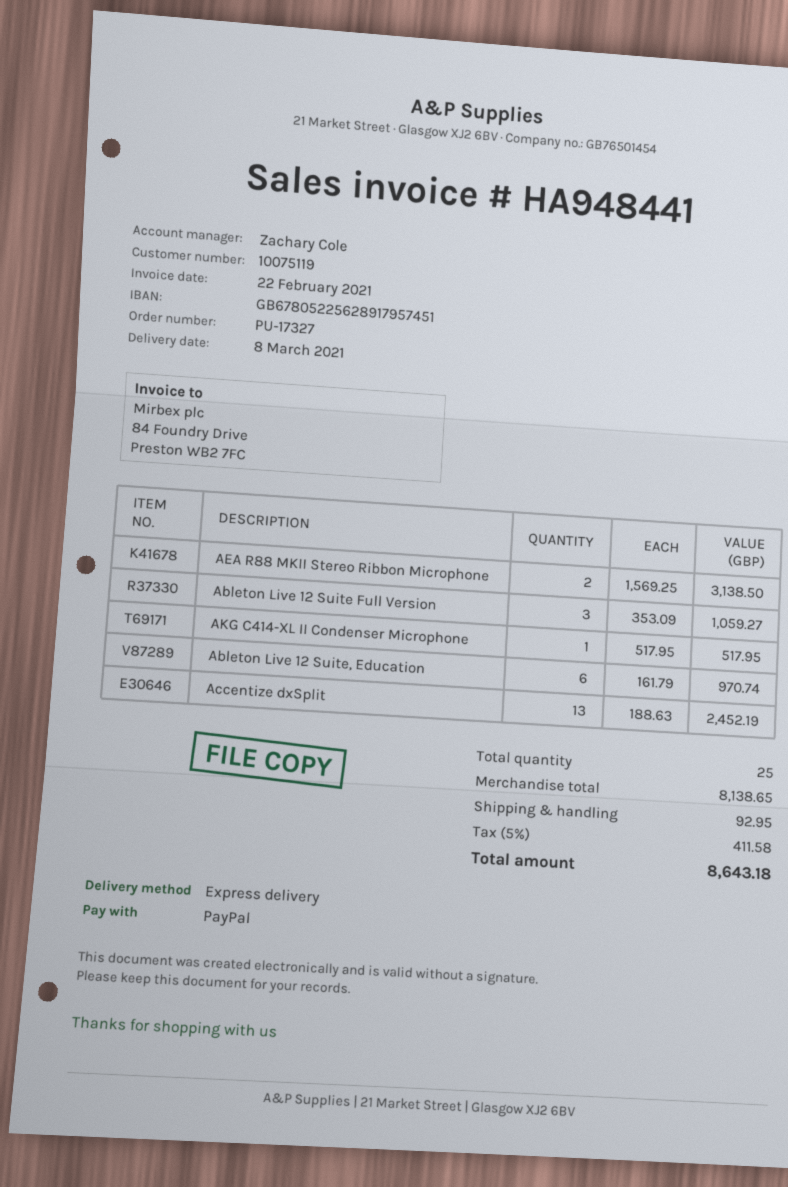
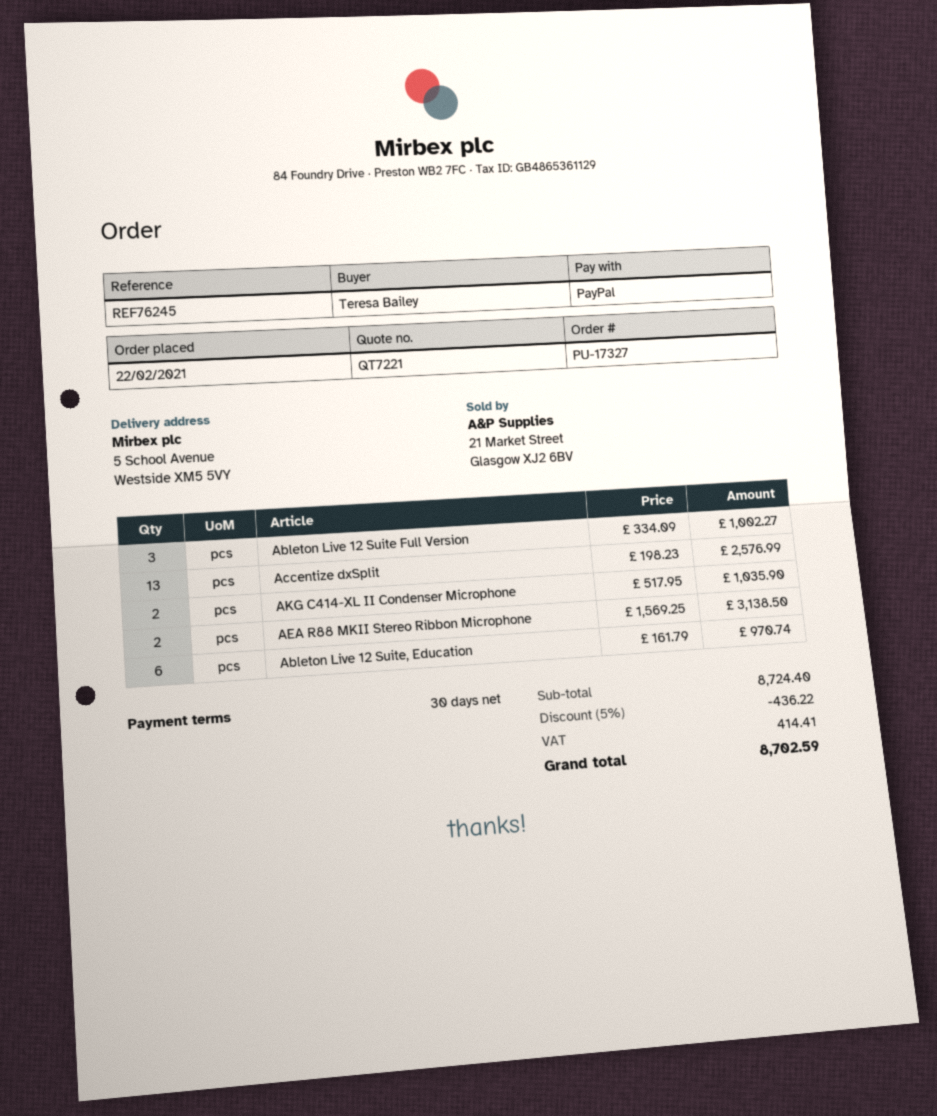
Ableton Live 12 Suite Full Version: 3 x 353.09 = 1059.27 -> 3 x 334.09 = 1002.27
AKG C414-XL II Condenser Microphone: 1 x 517.95 = 517.95 -> 2 x 517.95 = 1035.90
Accentize dxSplit: 13 x 188.63 = 2452.19 -> 13 x 198.23 = 2576.99
subtotal: 8138.65 -> 8724.40
discount: none -> 5% = 436.22
shipping: 92.95 -> none
tax: 411.58 -> 414.41
total: 8643.18 -> 8702.59

